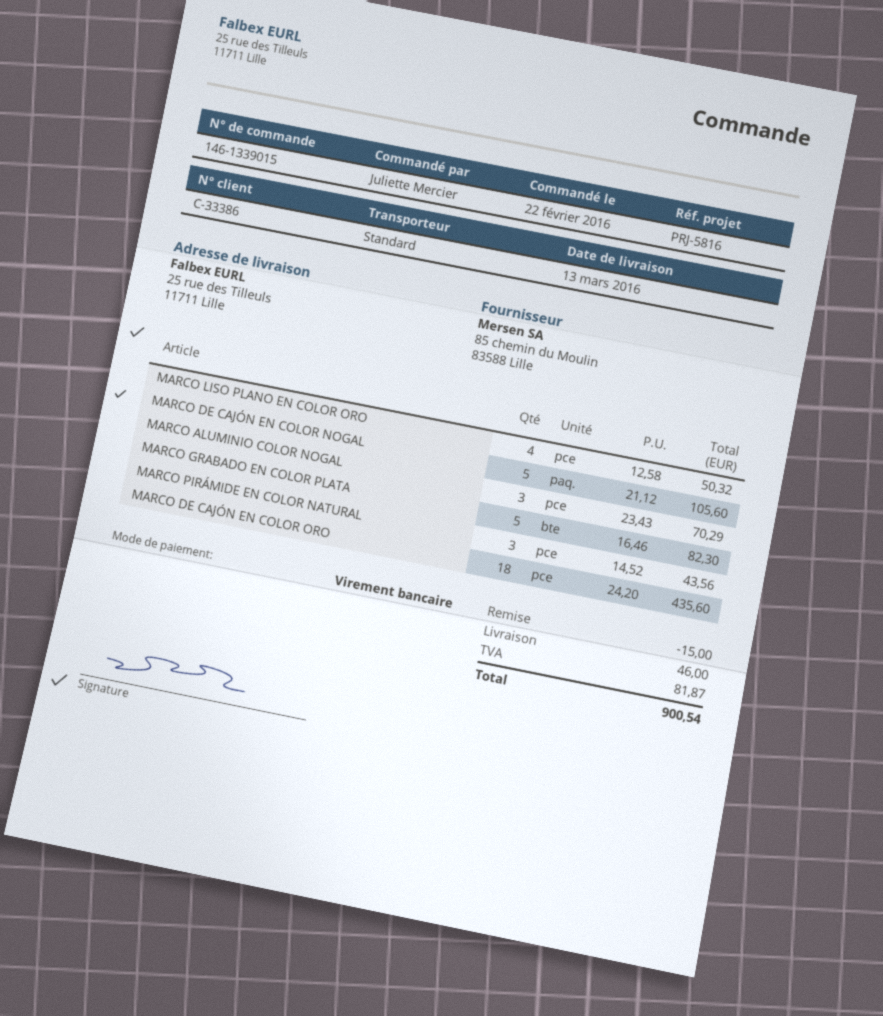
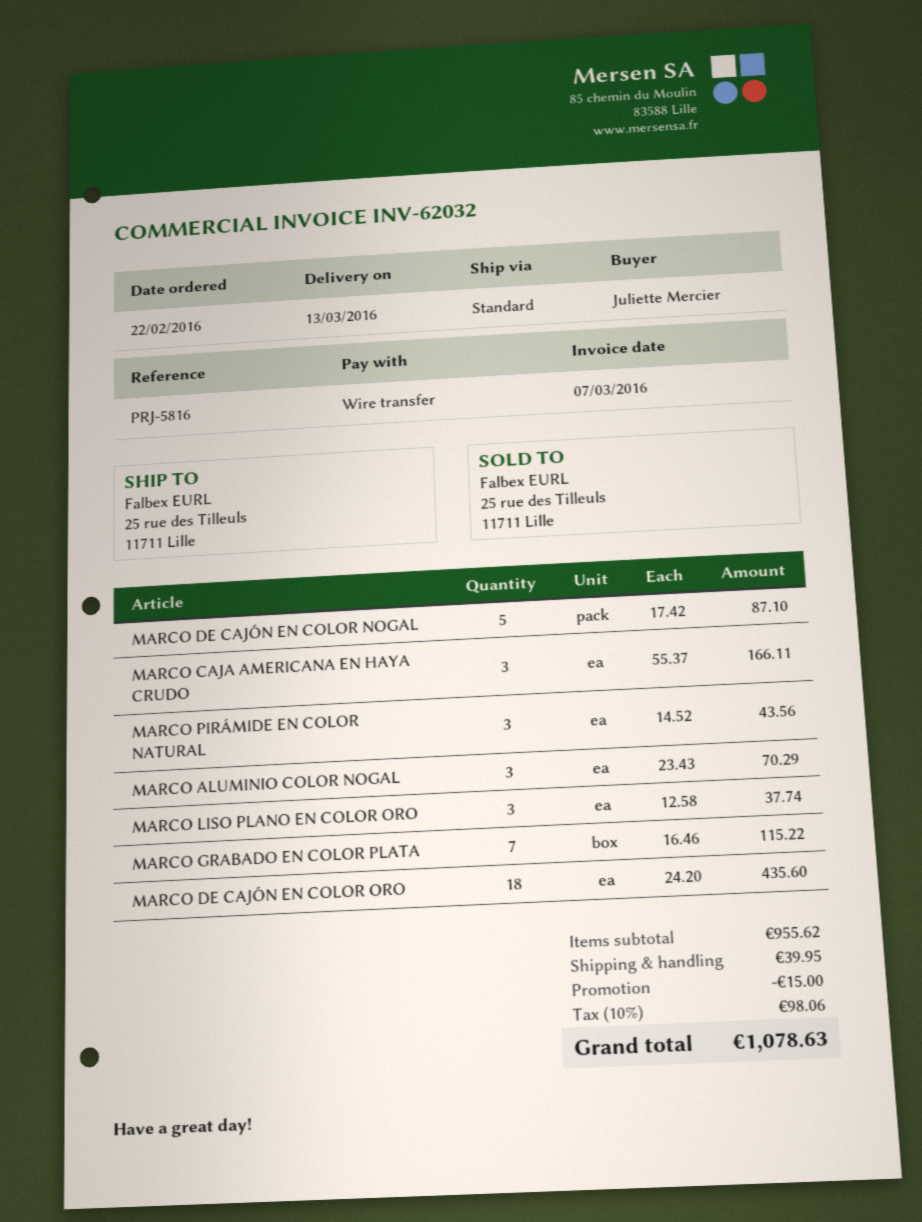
MARCO LISO PLANO EN COLOR ORO: 4 x 12.58 = 50.32 -> 3 x 12.58 = 37.74
MARCO DE CAJÓN EN COLOR NOGAL: 5 x 21.12 = 105.60 -> 5 x 17.42 = 87.10
MARCO GRABADO EN COLOR PLATA: 5 x 16.46 = 82.30 -> 7 x 16.46 = 115.22
MARCO CAJA AMERICANA EN HAYA CRUDO: none -> 3 x 55.37 = 166.11
shipping: 46.00 -> 39.95
tax: 81.87 -> 98.06
total: 900.54 -> 1078.63

